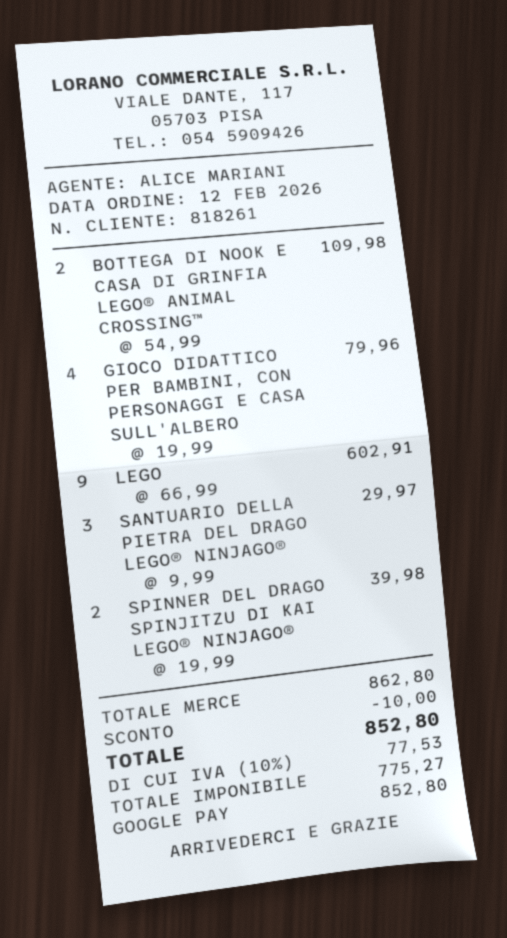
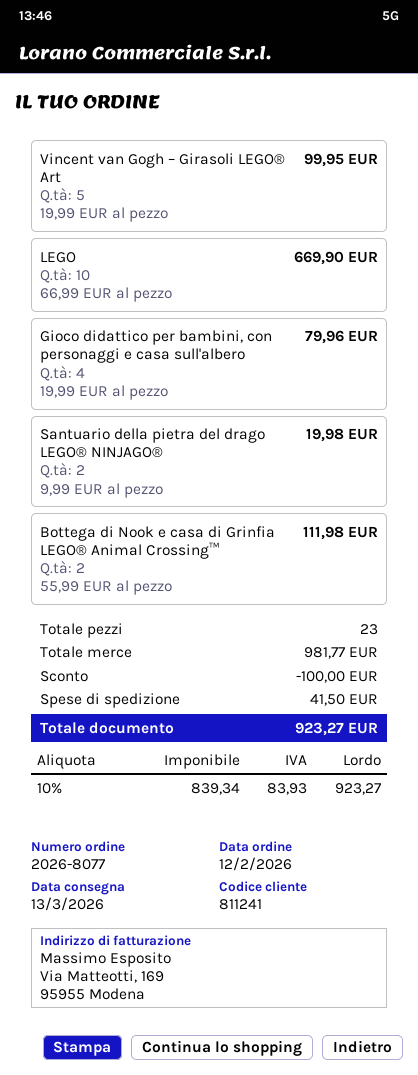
customer number: 818261 -> 811241
BOTTEGA DI NOOK E CASA DI GRINFIA LEGO® ANIMAL CROSSING™: 2 x 54.99 = 109.98 -> 2 x 55.99 = 111.98
LEGO: 9 x 66.99 = 602.91 -> 10 x 66.99 = 669.90
SANTUARIO DELLA PIETRA DEL DRAGO LEGO® NINJAGO®: 3 x 9.99 = 29.97 -> 2 x 9.99 = 19.98
SPINNER DEL DRAGO SPINJITZU DI KAI LEGO® NINJAGO®: 2 x 19.99 = 39.98 -> none
Vincent van Gogh – Girasoli LEGO® Art: none -> 5 x 19.99 = 99.95
subtotal: 862.80 -> 981.77
discount: 10.00 -> 100.00
shipping: none -> 41.50
net: 775.27 -> 839.34
tax: 10% = 77.53 -> 10% = 83.93
total: 852.80 -> 923.27

